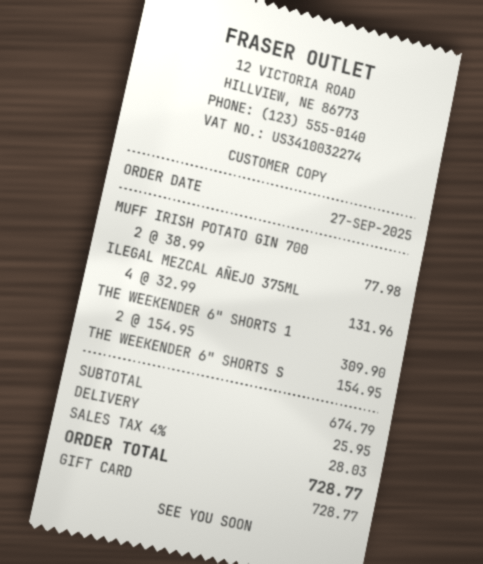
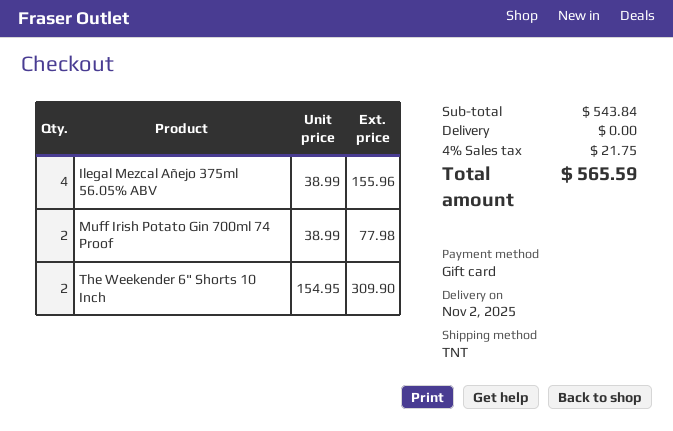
ILEGAL MEZCAL AÑEJO 375ML: 4 x 32.99 = 131.96 -> 4 x 38.99 = 155.96
THE WEEKENDER 6" SHORTS S: 1 x 154.95 = 154.95 -> none
subtotal: 674.79 -> 543.84
shipping: 25.95 -> 0.00
tax: 4% = 28.03 -> 4% = 21.75
total: 728.77 -> 565.59

